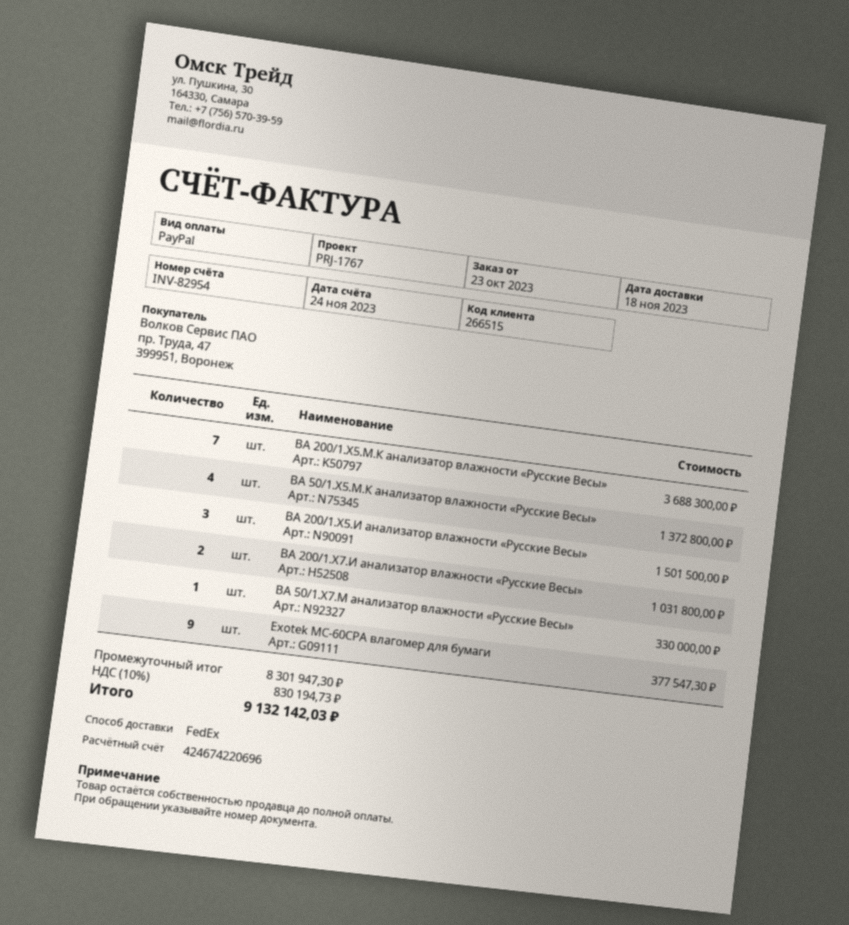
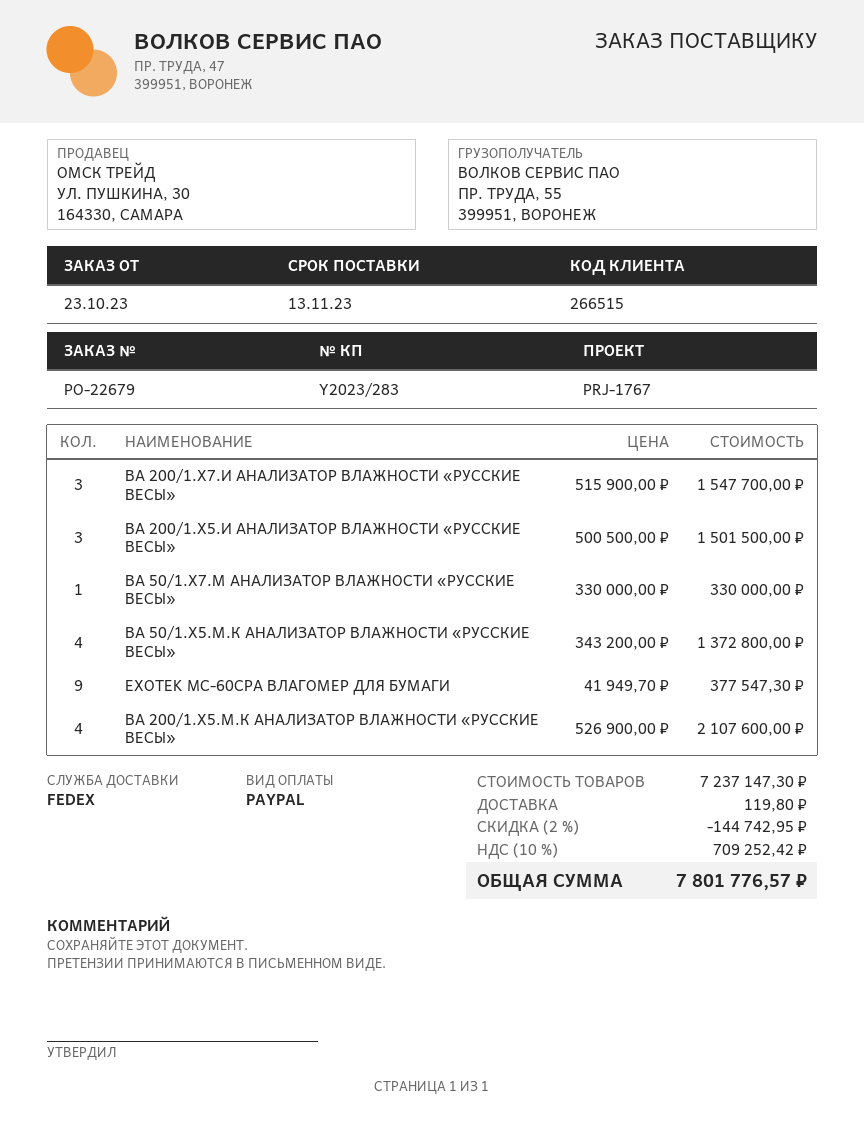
delivery date: 2023-11-18 -> 2023-11-13
ВА 200/1.Х5.М.К анализатор влажности «Русские Весы»: 7 for 3688300.00 -> 4 for 2107600.00
ВА 200/1.Х7.И анализатор влажности «Русские Весы»: 2 for 1031800.00 -> 3 for 1547700.00
subtotal: 8301947.30 -> 7237147.30
discount: none -> 2% = 144742.95
shipping: none -> 119.80
tax: 10% = 830194.73 -> 10% = 709252.42
total: 9132142.03 -> 7801776.57

